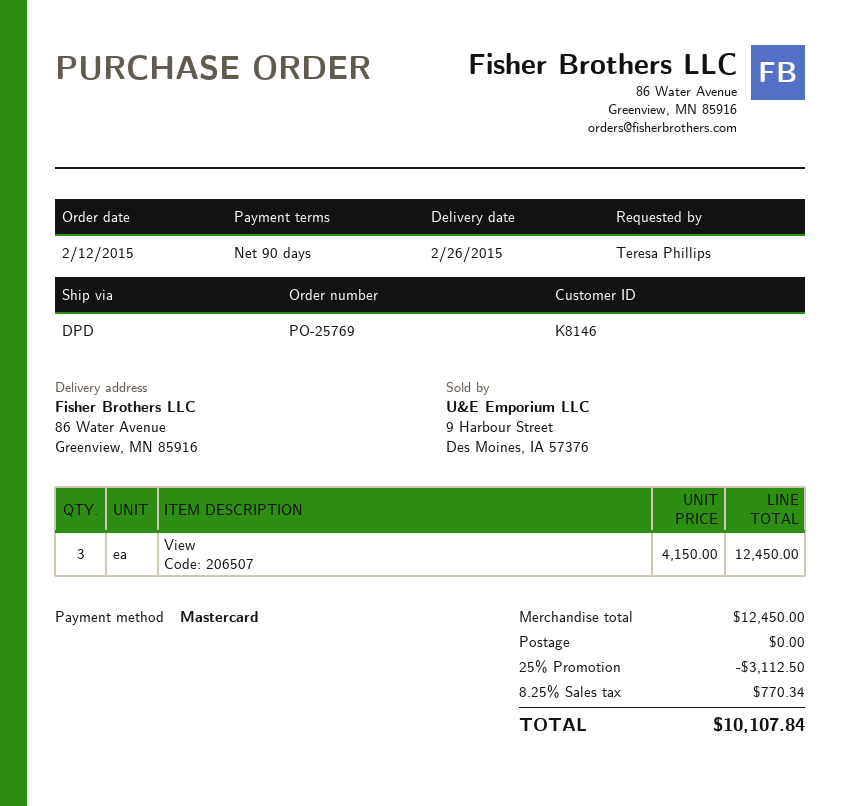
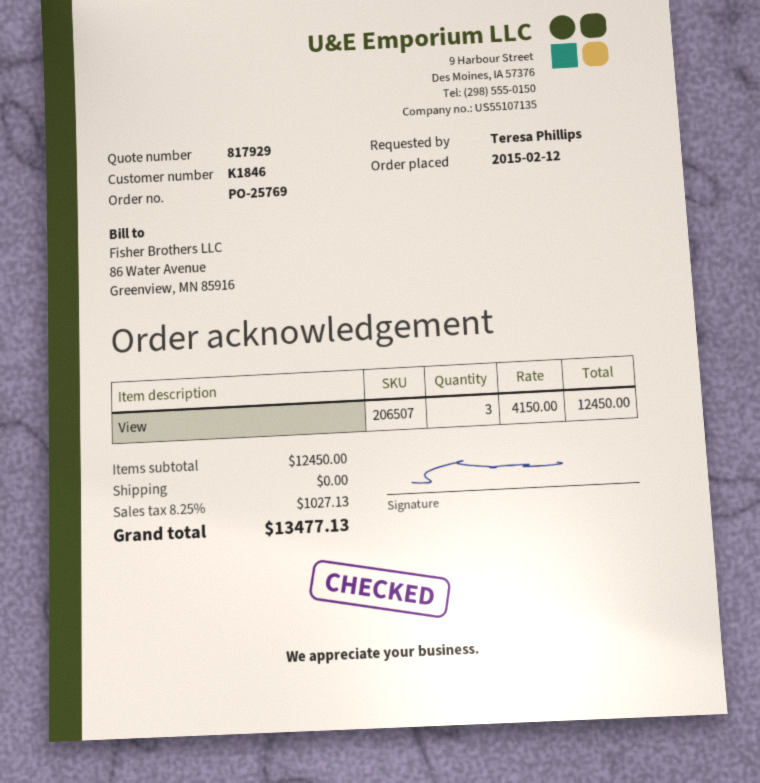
customer number: K8146 -> K1846
discount: 25% = 3112.50 -> none
tax: 8.25% = 770.34 -> 8.25% = 1027.13
total: 10107.84 -> 13477.13

